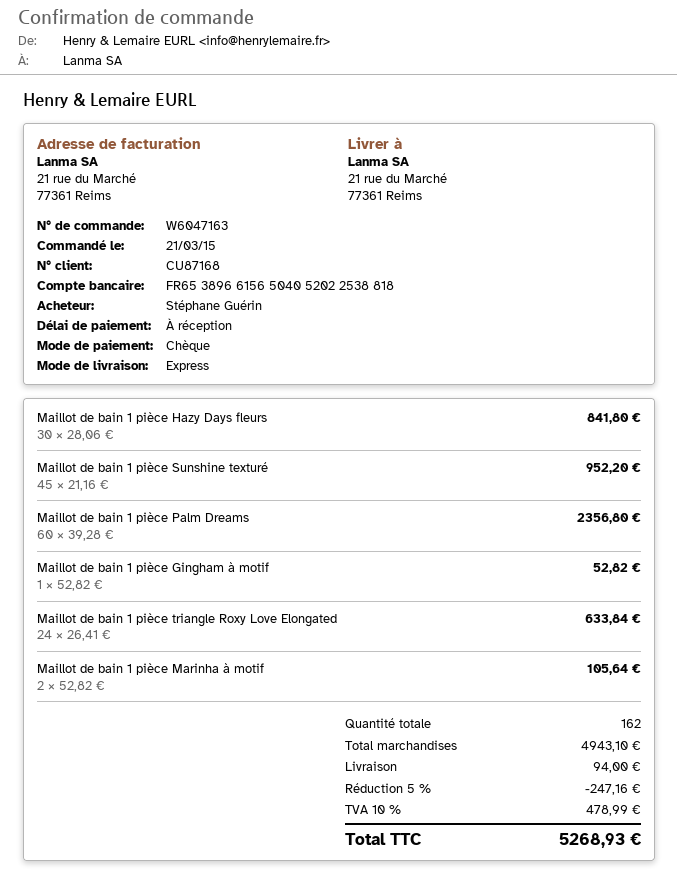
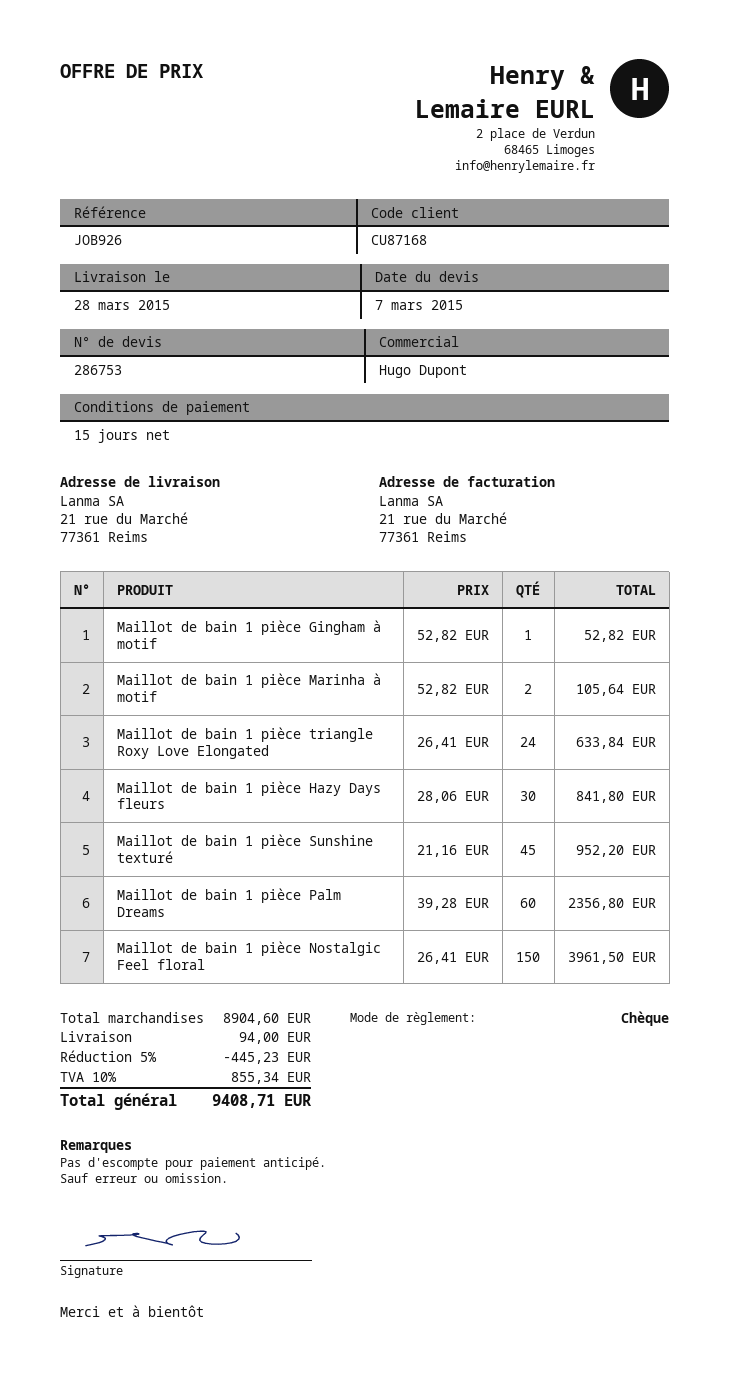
payment terms: on receipt -> 15 days
Maillot de bain 1 pièce Nostalgic Feel floral: none -> 150 x 26.41 = 3961.50
subtotal: 4943.10 -> 8904.60
discount: 5% = 247.16 -> 5% = 445.23
tax: 10% = 478.99 -> 10% = 855.34
total: 5268.93 -> 9408.71

